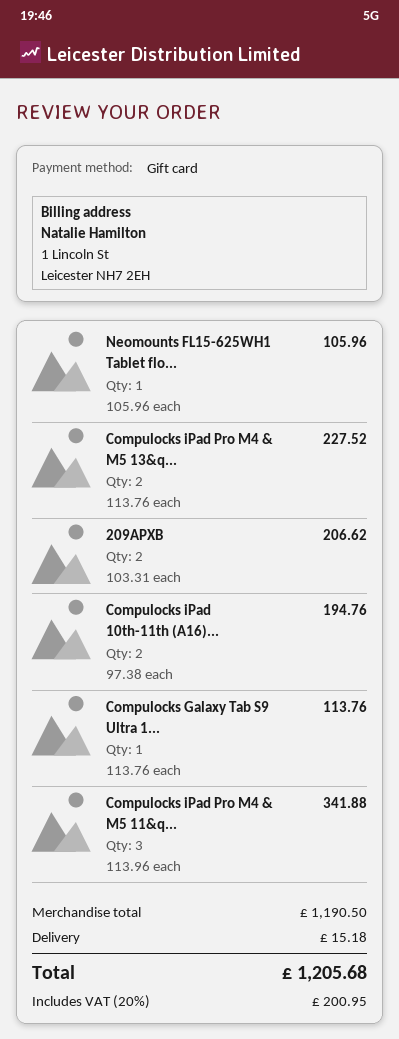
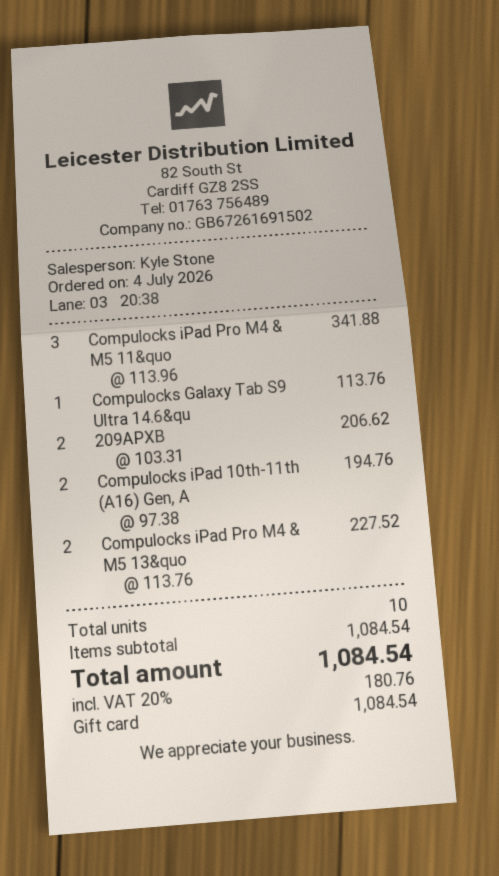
Neomounts FL15-625WH1 Tablet flo...: 1 x 105.96 = 105.96 -> none
subtotal: 1190.50 -> 1084.54
shipping: 15.18 -> none
tax: 20% = 200.95 -> 20% = 180.76
total: 1205.68 -> 1084.54

